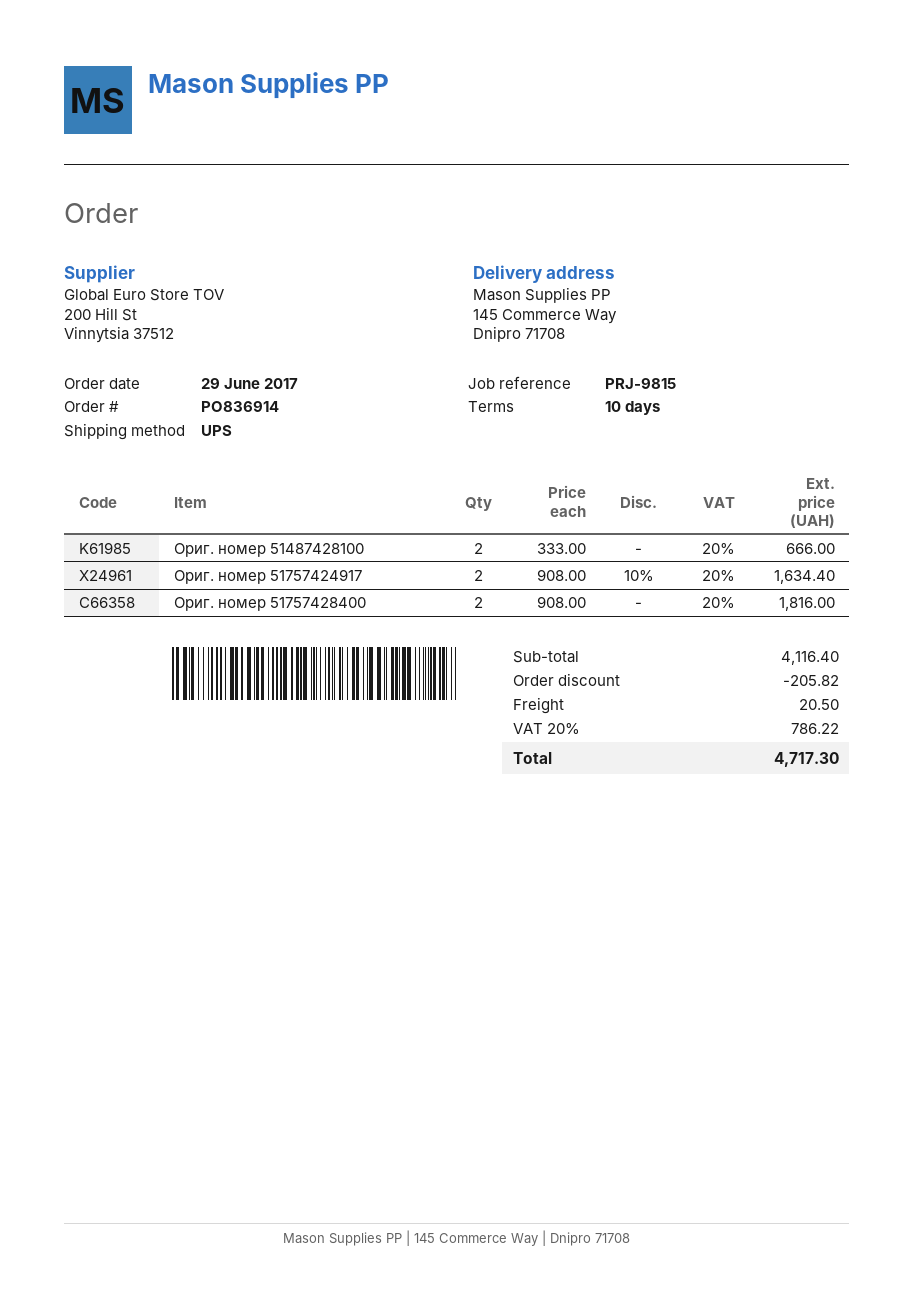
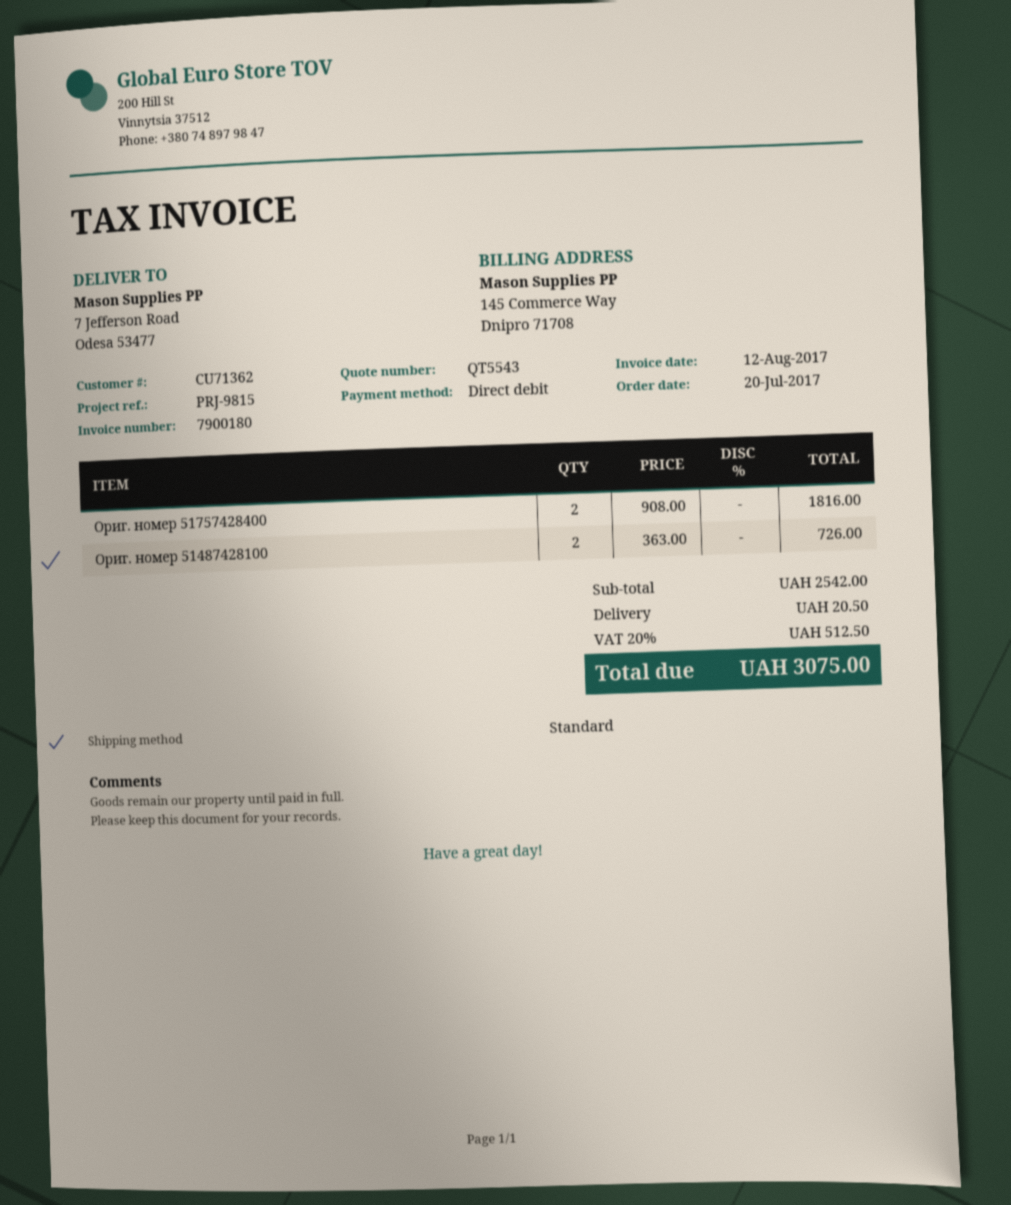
order date: 2017-06-29 -> 2017-07-20
shipping method: UPS -> standard
ship to: 145 Commerce Way, Dnipro 71708 -> 7 Jefferson Road, Odesa 53477
Ориг. номер 51487428100: 2 x 333.00 = 666.00 -> 2 x 363.00 = 726.00
Ориг. номер 51757424917: 2 x 908.00 - 10% = 1634.40 -> none
subtotal: 4116.40 -> 2542.00
discount: 205.82 -> none
tax: 20% = 786.22 -> 20% = 512.50
total: 4717.30 -> 3075.00

